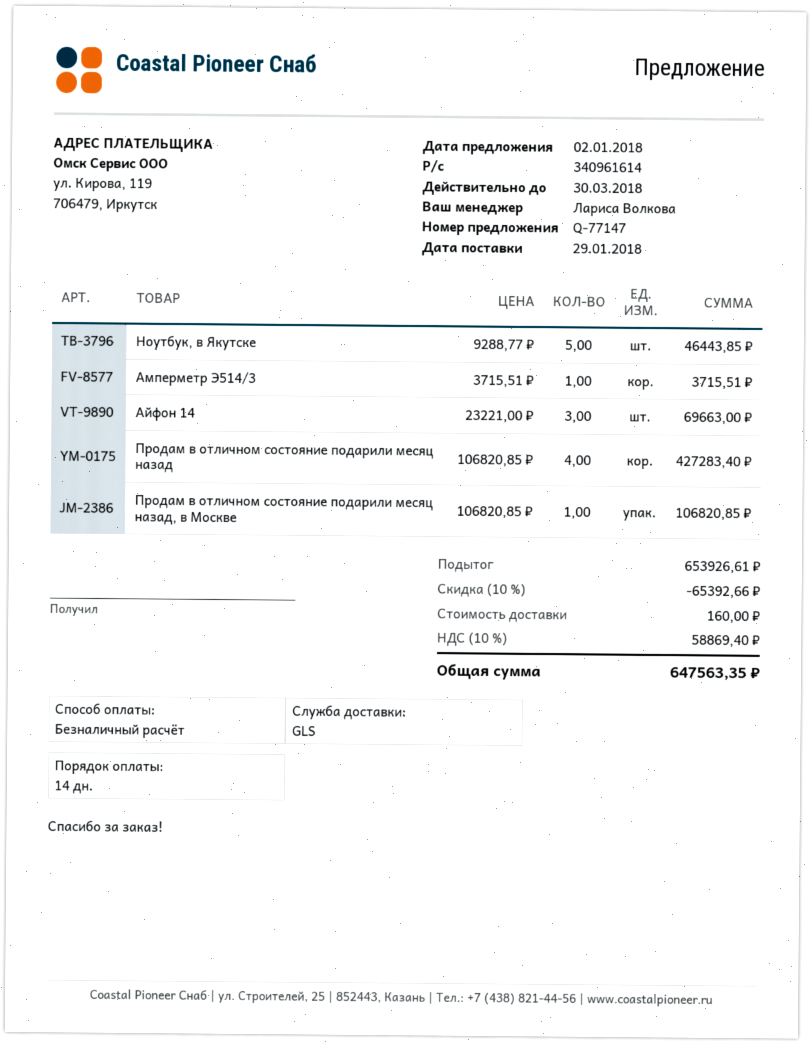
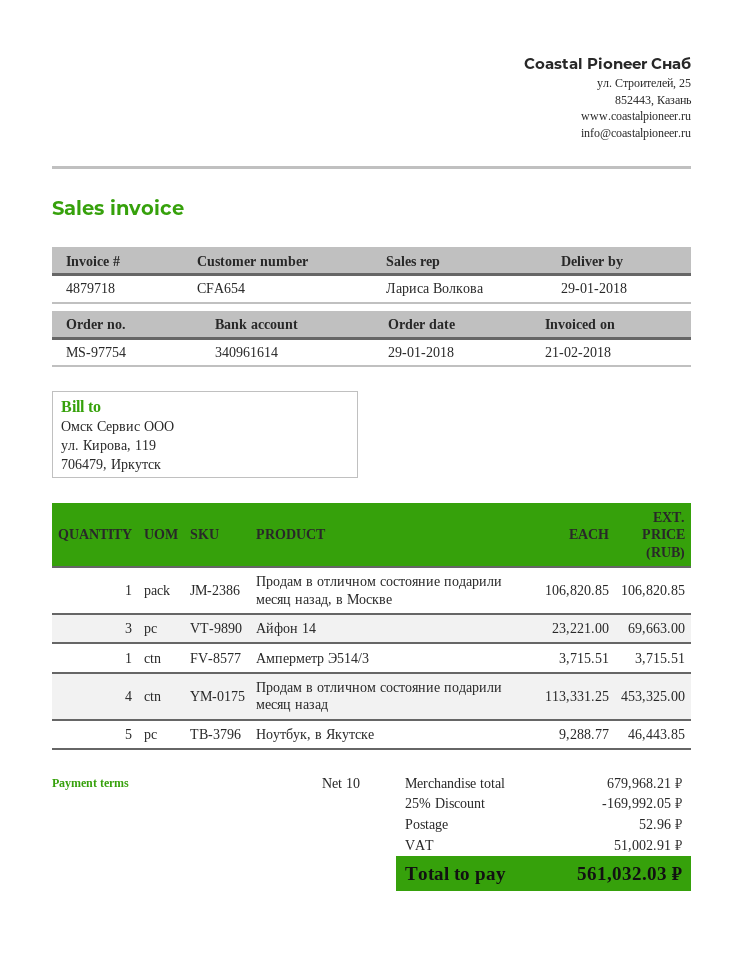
payment terms: 14 days -> 10 days
Продам в отличном состояние подарили месяц назад: 4 x 106820.85 = 427283.40 -> 4 x 113331.25 = 453325.00
subtotal: 653926.61 -> 679968.21
discount: 10% = 65392.66 -> 25% = 169992.05
shipping: 160.00 -> 52.96
tax: 58869.40 -> 51002.91
total: 647563.35 -> 561032.03

